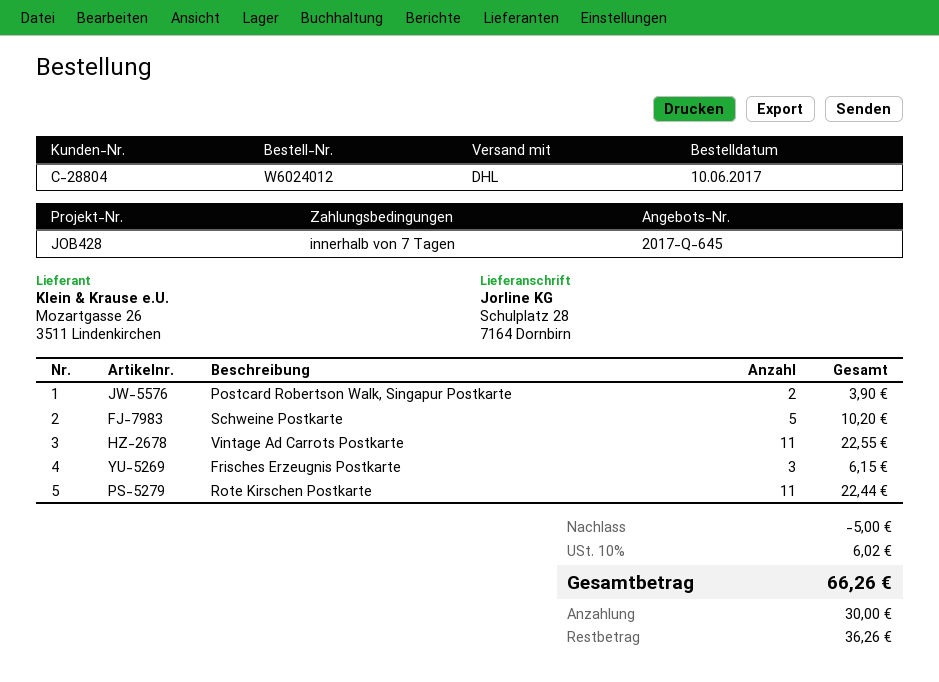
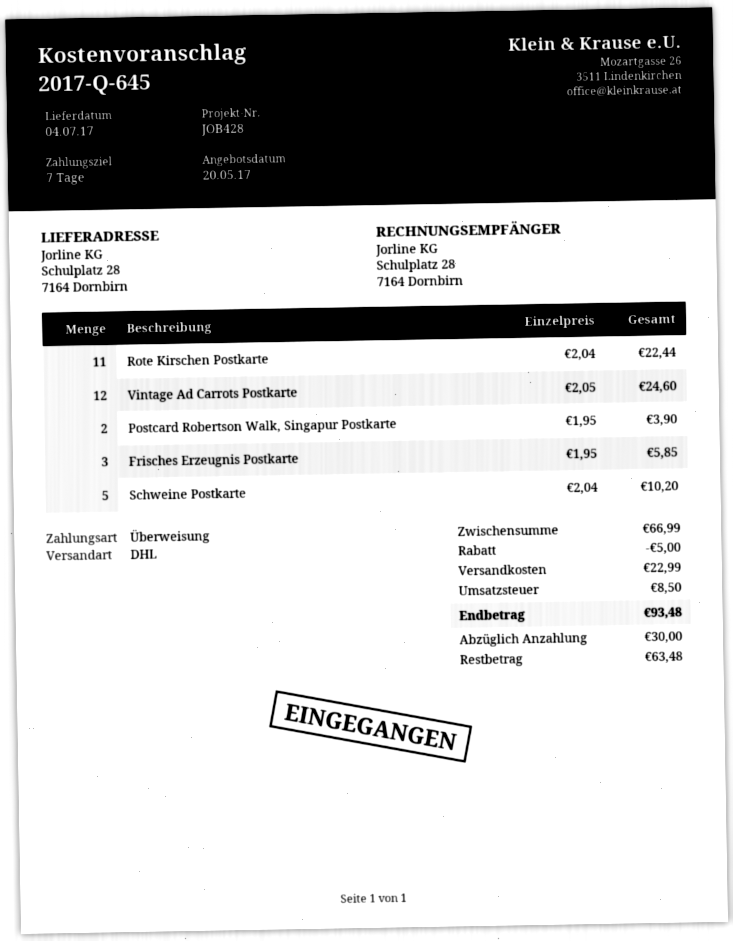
Vintage Ad Carrots Postkarte: 11 for 22.55 -> 12 for 24.60
Frisches Erzeugnis Postkarte: 3 for 6.15 -> 3 for 5.85
shipping: none -> 22.99
tax: 6.02 -> 8.50
total: 66.26 -> 93.48
balance: 36.26 -> 63.48

